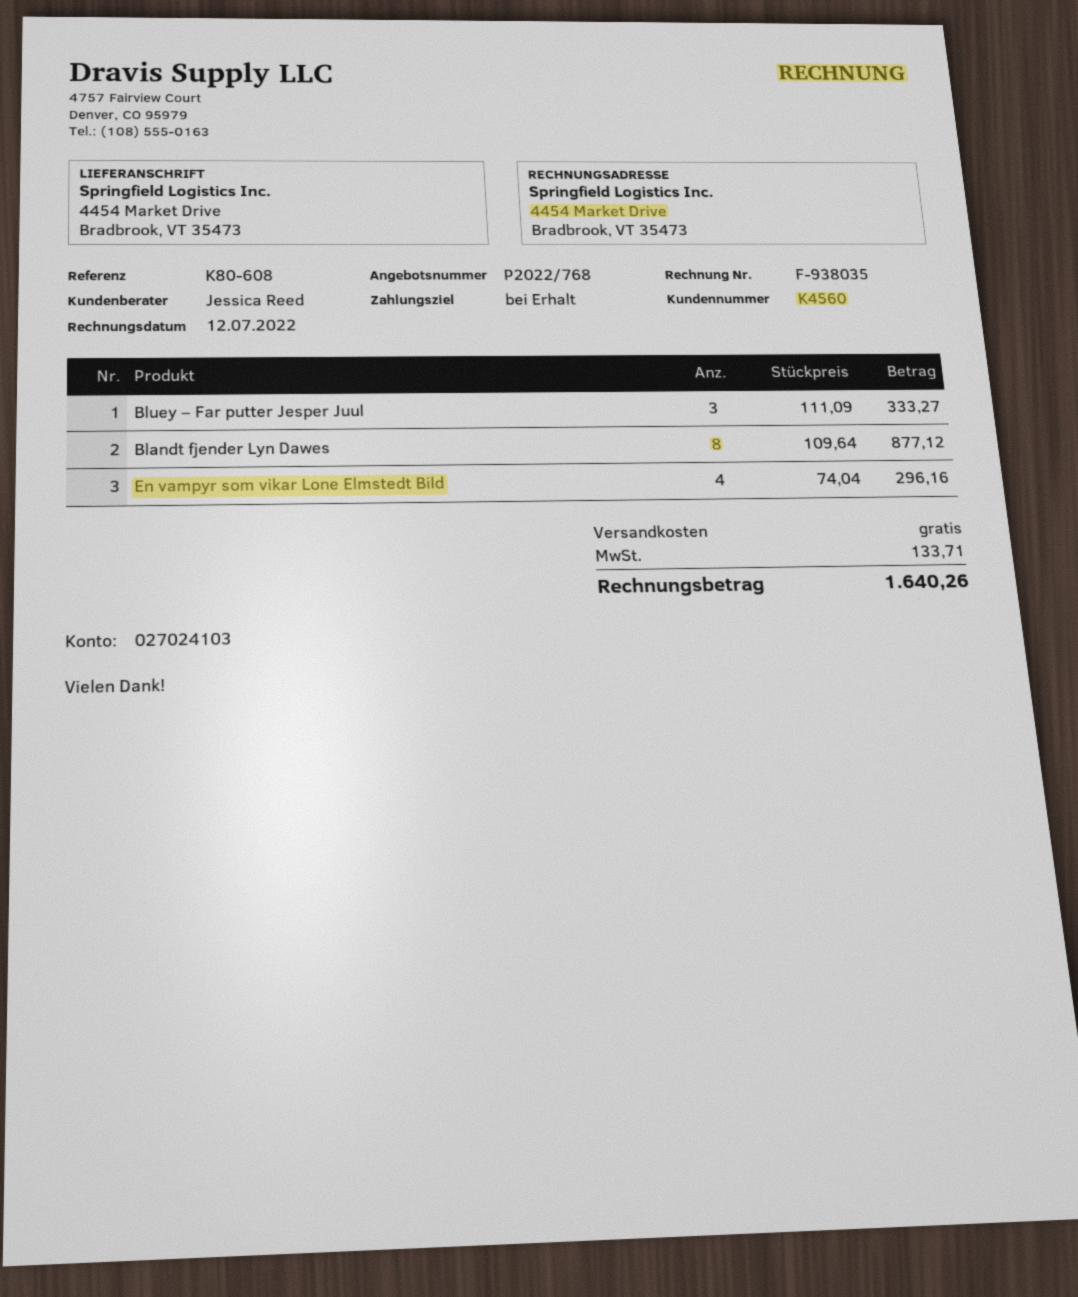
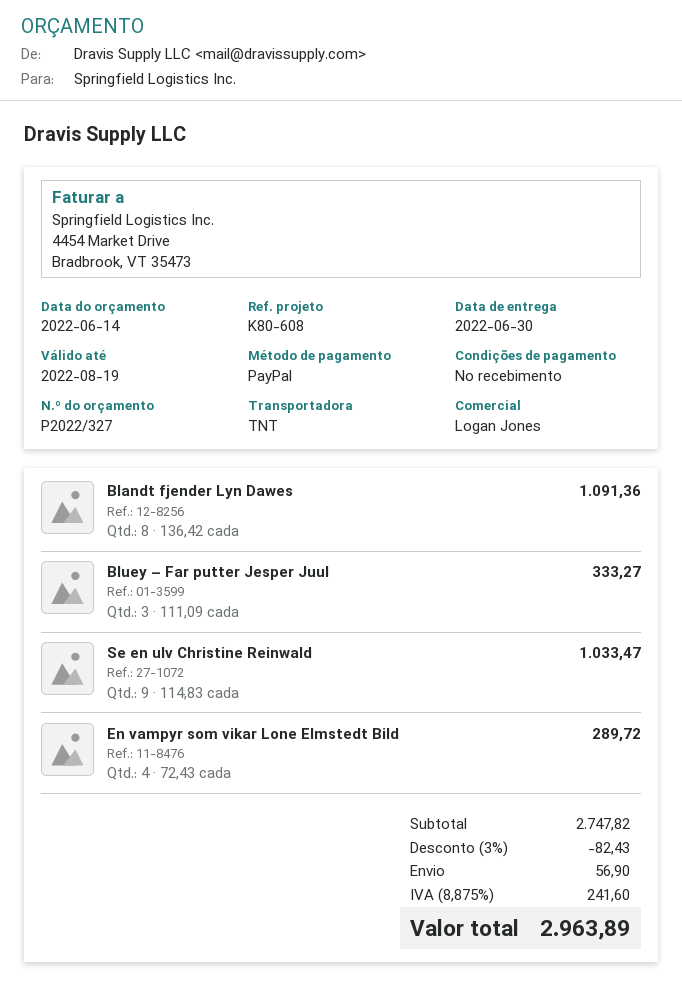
quote number: P2022/768 -> P2022/327
sales rep: Jessica Reed -> Logan Jones
Blandt fjender Lyn Dawes: 8 x 109.64 = 877.12 -> 8 x 136.42 = 1091.36
En vampyr som vikar Lone Elmstedt Bild: 4 x 74.04 = 296.16 -> 4 x 72.43 = 289.72
Se en ulv Christine Reinwald: none -> 9 x 114.83 = 1033.47
discount: none -> 3% = 82.43
shipping: 0.00 -> 56.90
tax: 133.71 -> 241.60
total: 1640.26 -> 2963.89

